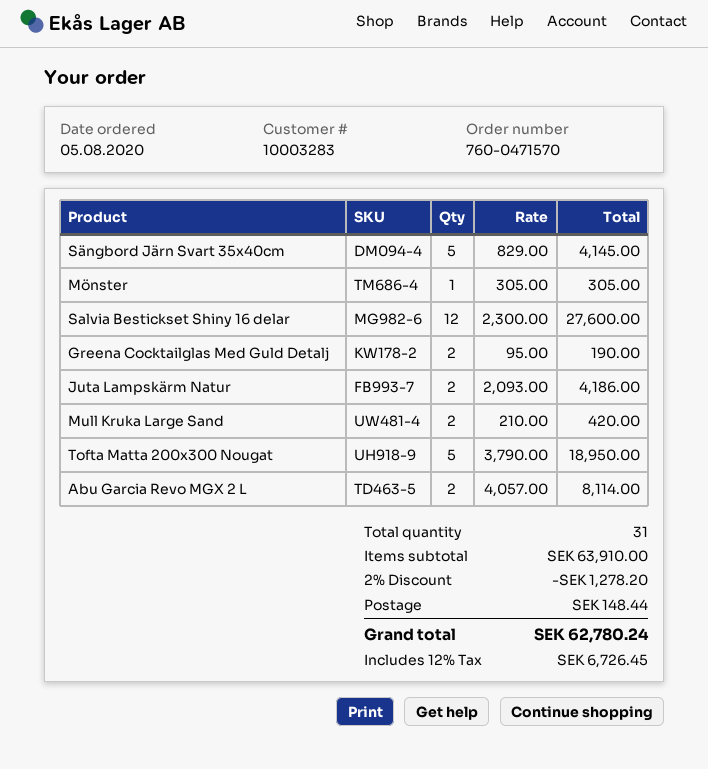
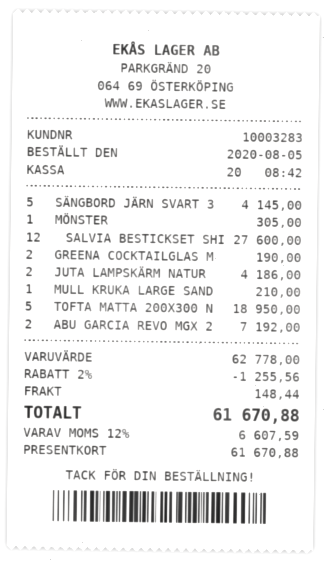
Mull Kruka Large Sand: 2 for 420.00 -> 1 for 210.00
Abu Garcia Revo MGX 2 L: 2 for 8114.00 -> 2 for 7192.00
subtotal: 63910.00 -> 62778.00
discount: 2% = 1278.20 -> 2% = 1255.56
tax: 12% = 6726.45 -> 12% = 6607.59
total: 62780.24 -> 61670.88

